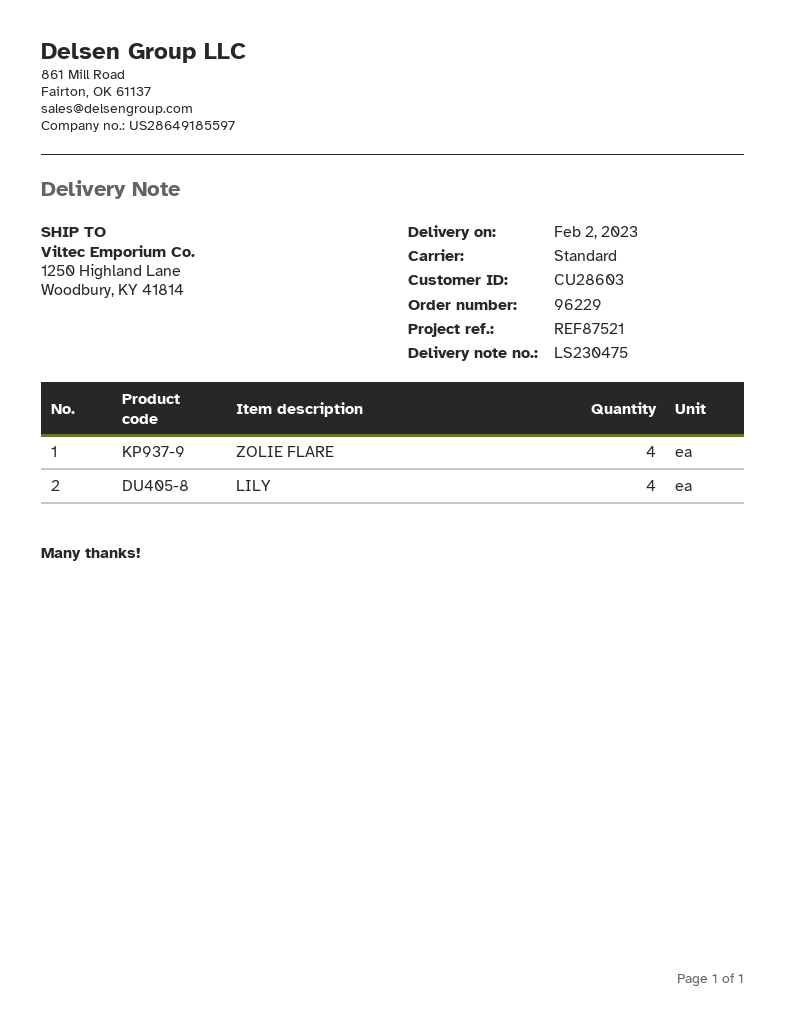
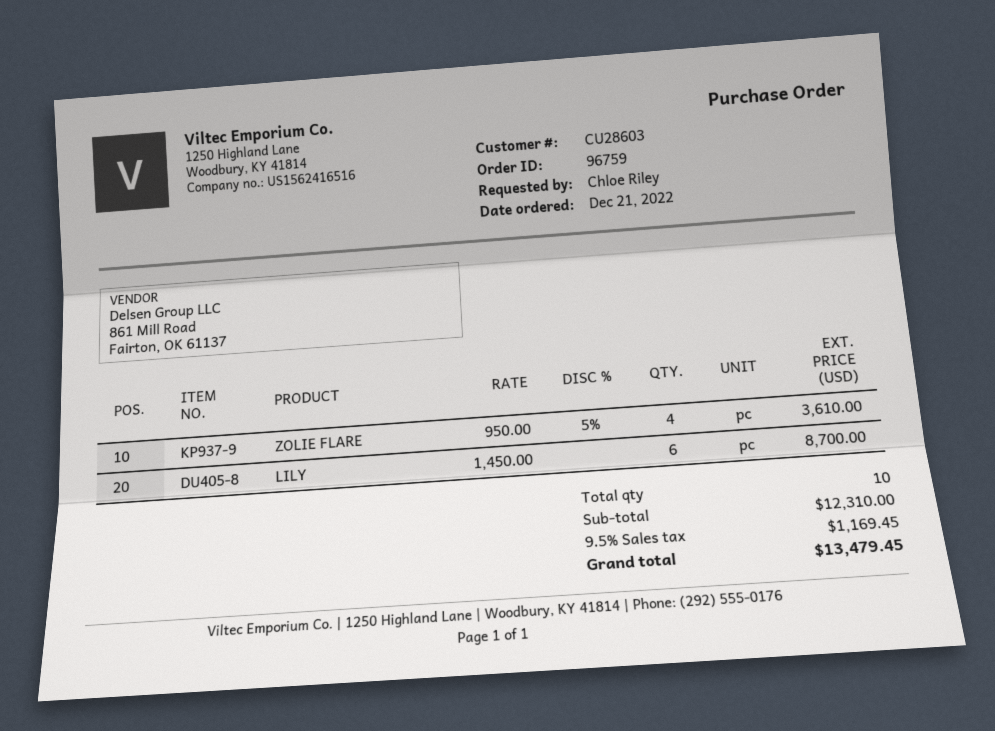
order number: 96229 -> 96759
LILY: 4 -> 6

